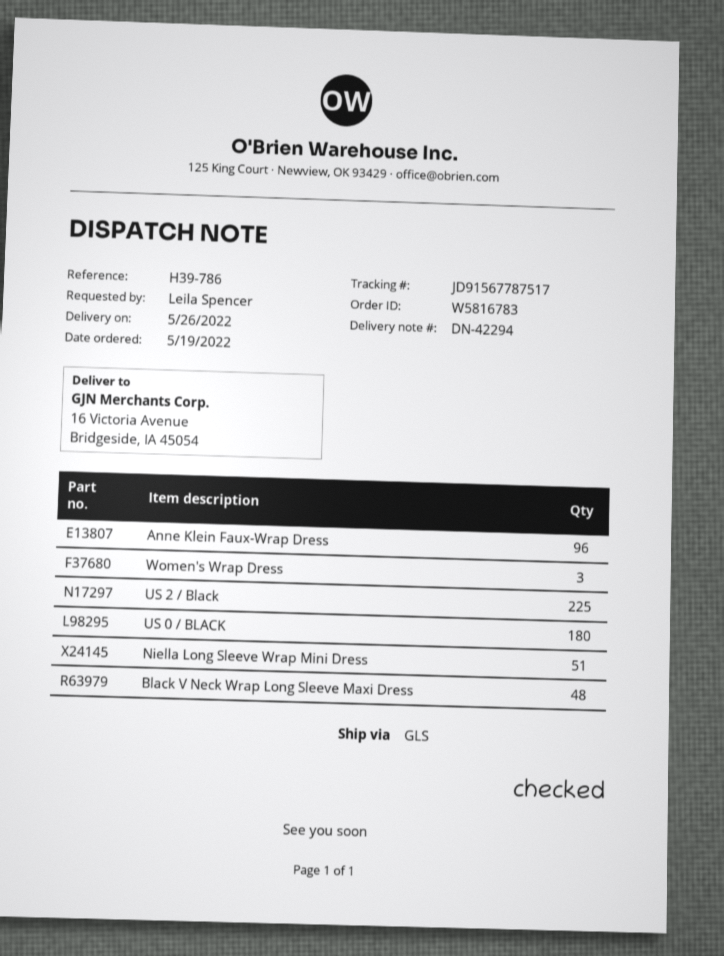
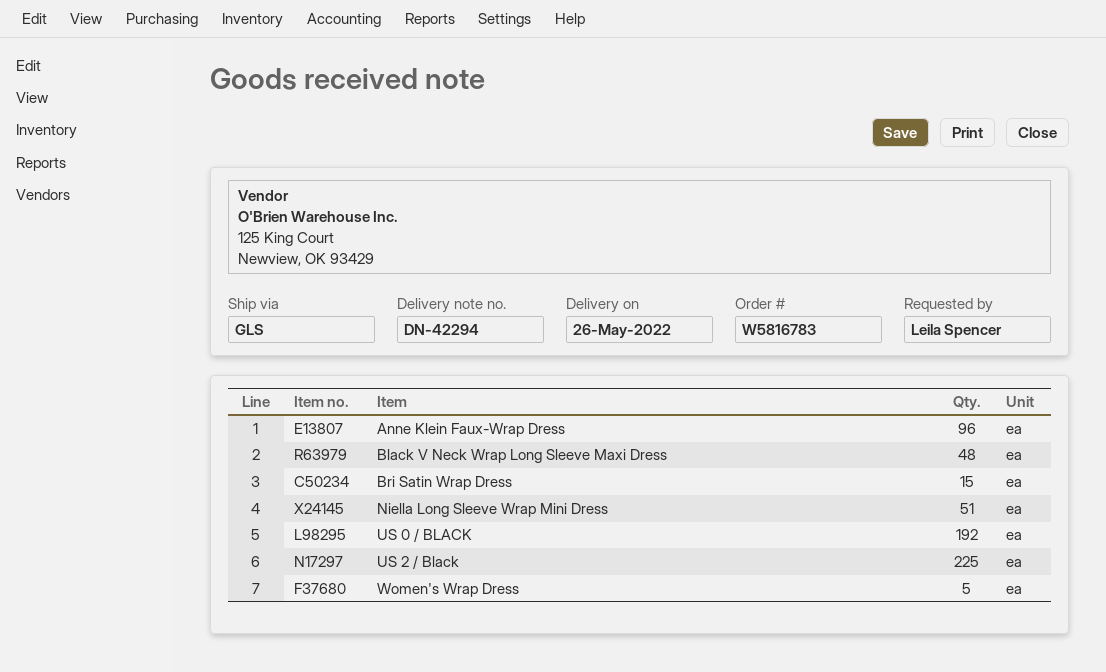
Women's Wrap Dress: 3 -> 5
US 0 / BLACK: 180 -> 192
Bri Satin Wrap Dress: none -> 15

